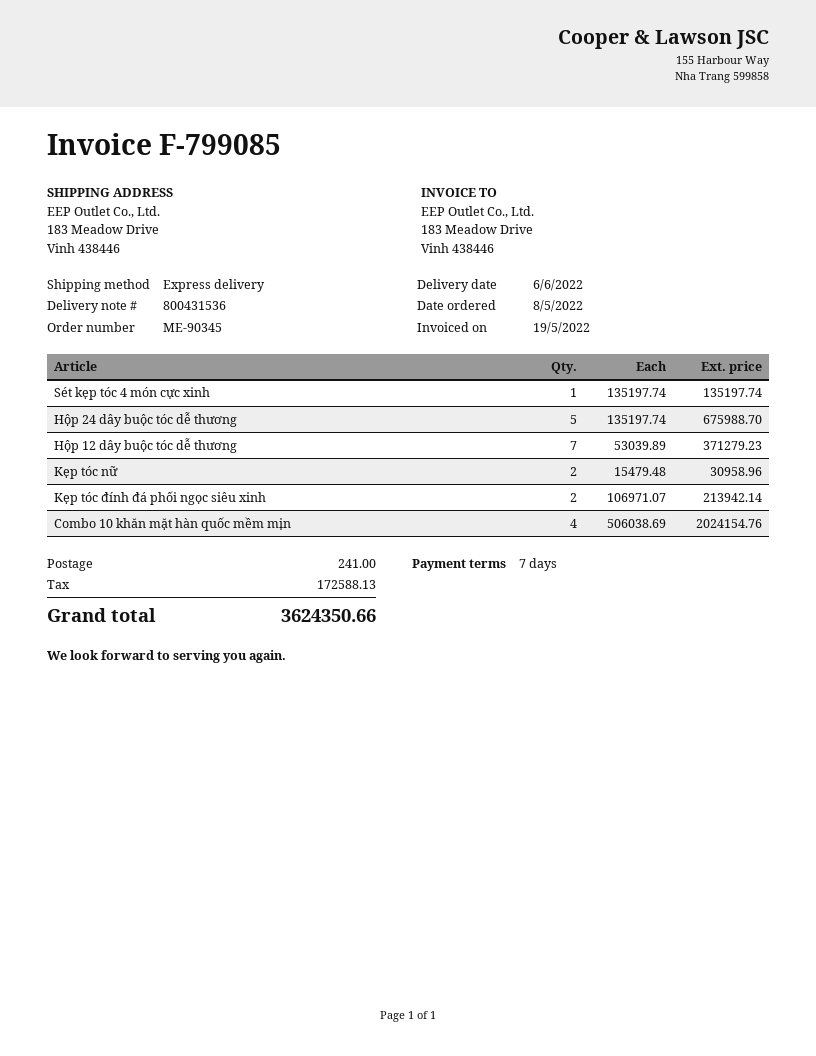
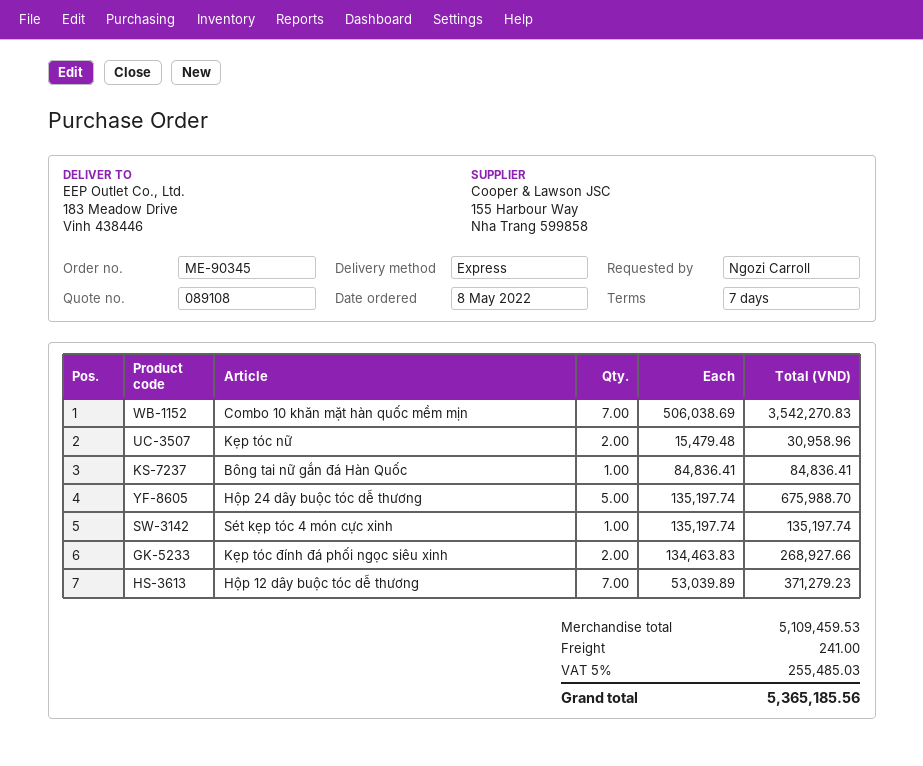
Kẹp tóc đính đá phối ngọc siêu xinh: 2 x 106971.07 = 213942.14 -> 2 x 134463.83 = 268927.66
Combo 10 khăn mặt hàn quốc mềm mịn: 4 x 506038.69 = 2024154.76 -> 7 x 506038.69 = 3542270.83
Bông tai nữ gắn đá Hàn Quốc: none -> 1 x 84836.41 = 84836.41
tax: 172588.13 -> 255485.03
total: 3624350.66 -> 5365185.56

